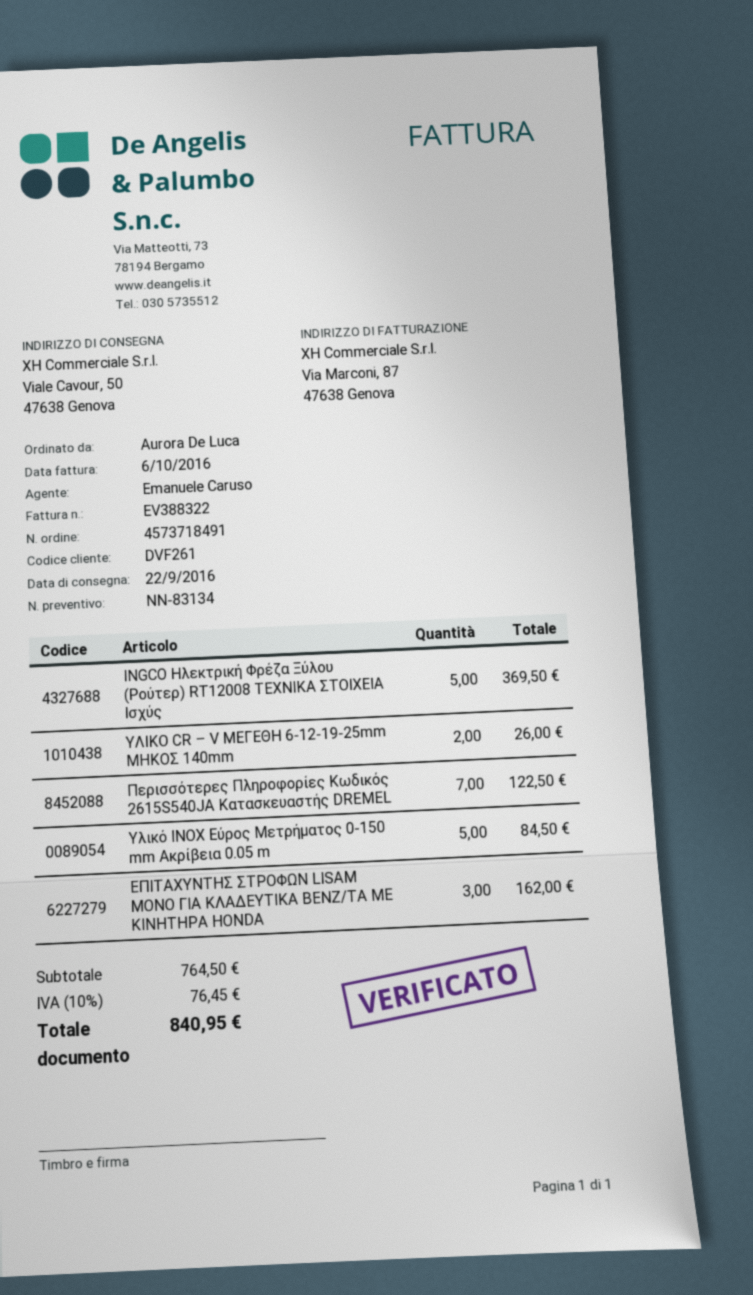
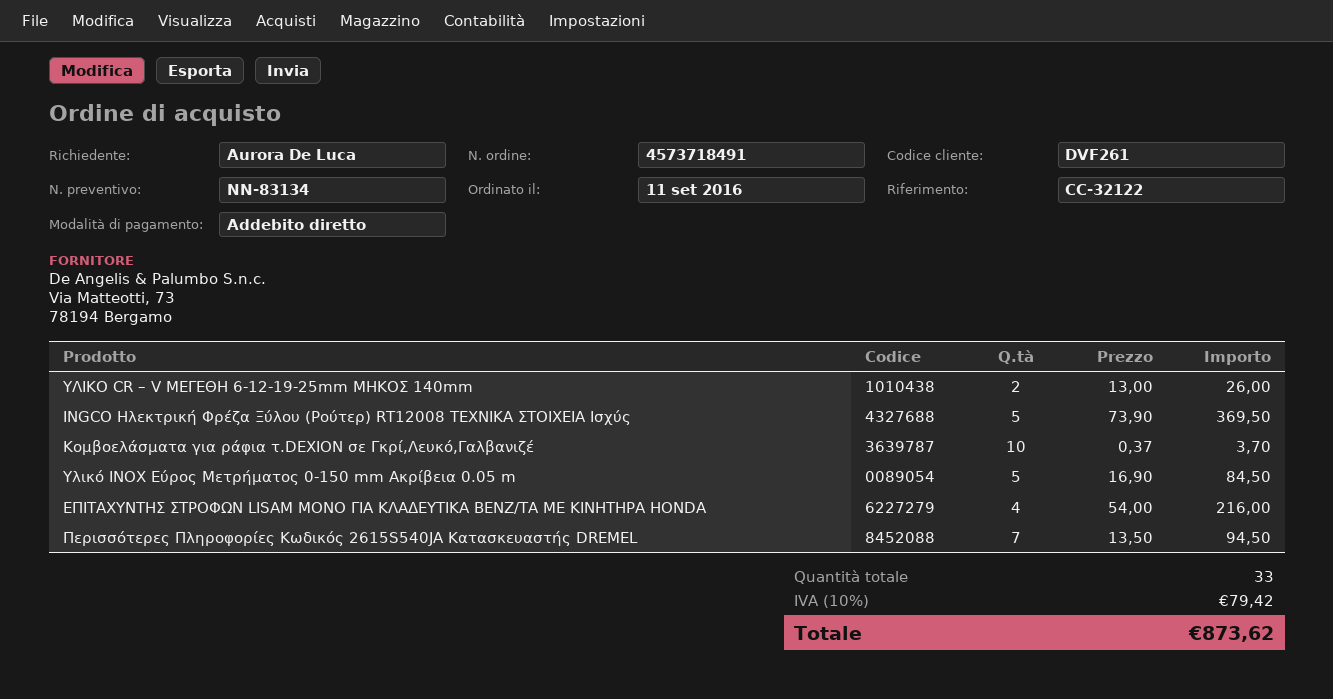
Περισσότερες Πληροφορίες Κωδικός 2615S540JA Κατασκευαστής DREMEL: 7 for 122.50 -> 7 for 94.50
ΕΠΙΤΑΧΥΝΤΗΣ ΣΤΡΟΦΩΝ LISAM ΜΟΝΟ ΓΙΑ ΚΛΑΔΕΥΤΙΚΑ ΒΕΝΖ/ΤΑ ΜΕ ΚΙΝΗΤΗΡΑ HONDA: 3 for 162.00 -> 4 for 216.00
Κομβοελάσματα για ράφια τ.DEXION σε Γκρί,Λευκό,Γαλβανιζέ: none -> 10 for 3.70
tax: 10% = 76.45 -> 10% = 79.42
total: 840.95 -> 873.62

